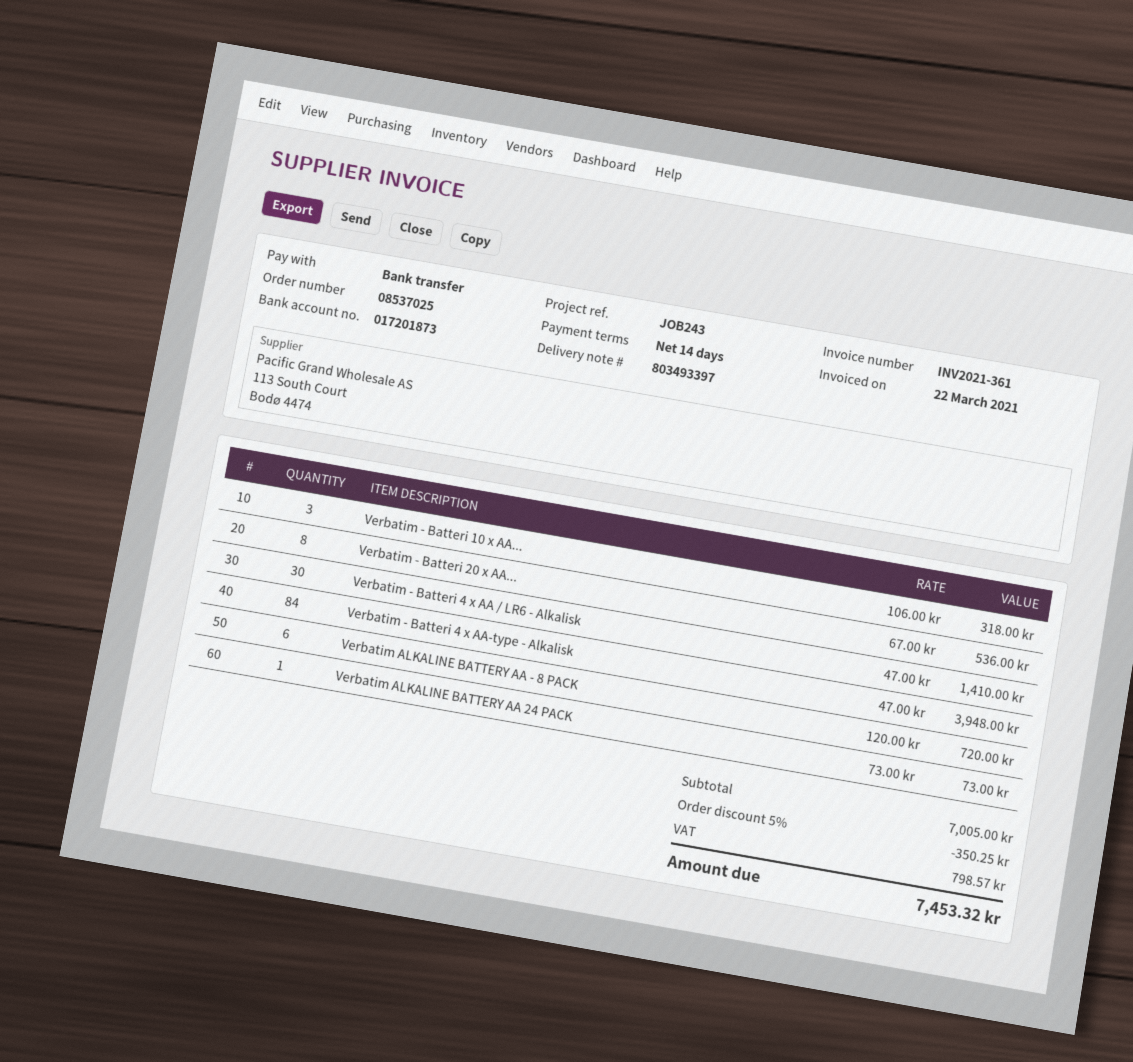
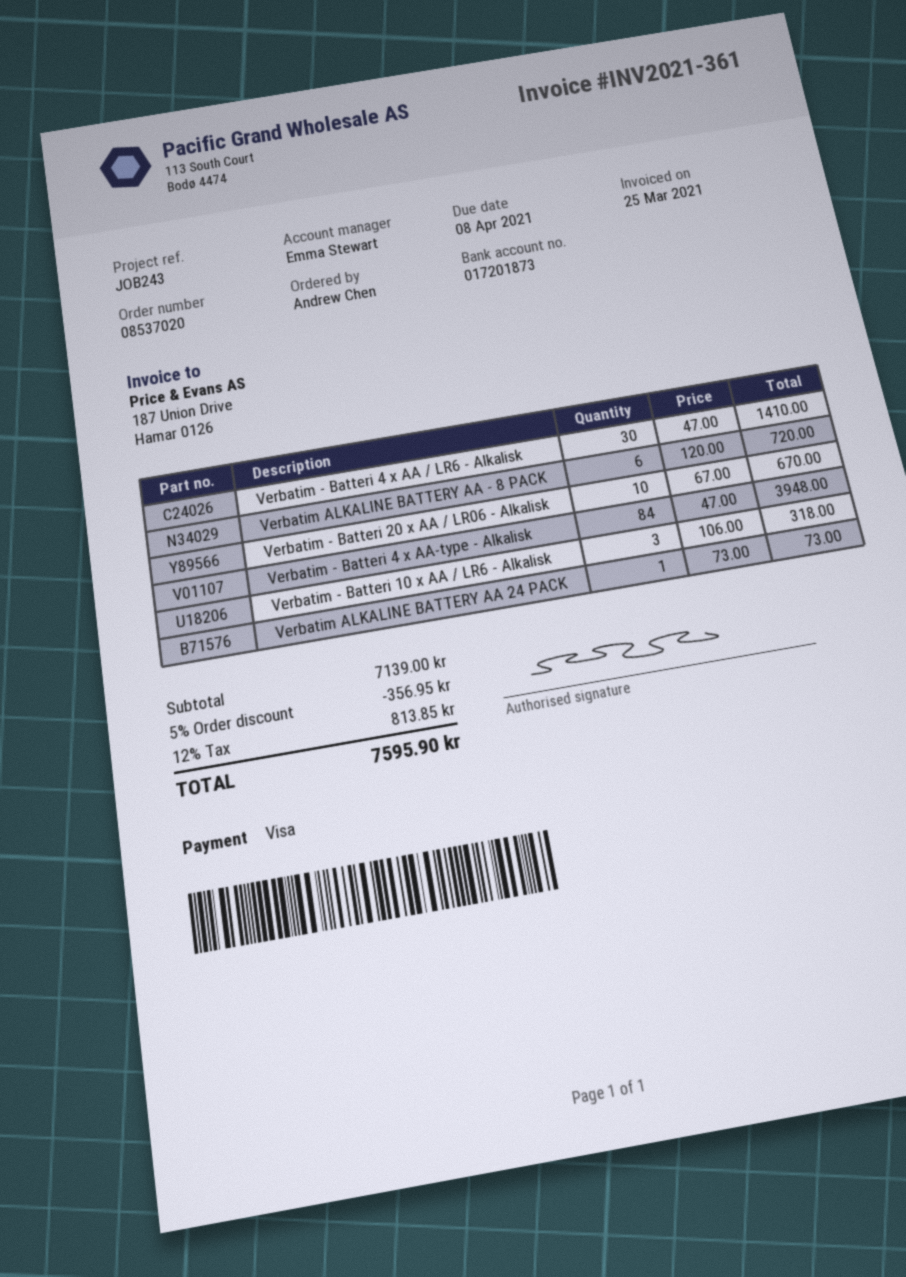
order number: 08537025 -> 08537020
invoice date: 2021-03-22 -> 2021-03-25
payment method: bank transfer -> Visa
Verbatim - Batteri 20 x AA...: 8 x 67.00 = 536.00 -> 10 x 67.00 = 670.00
subtotal: 7005.00 -> 7139.00
discount: 5% = 350.25 -> 5% = 356.95
tax: 798.57 -> 813.85
total: 7453.32 -> 7595.90

